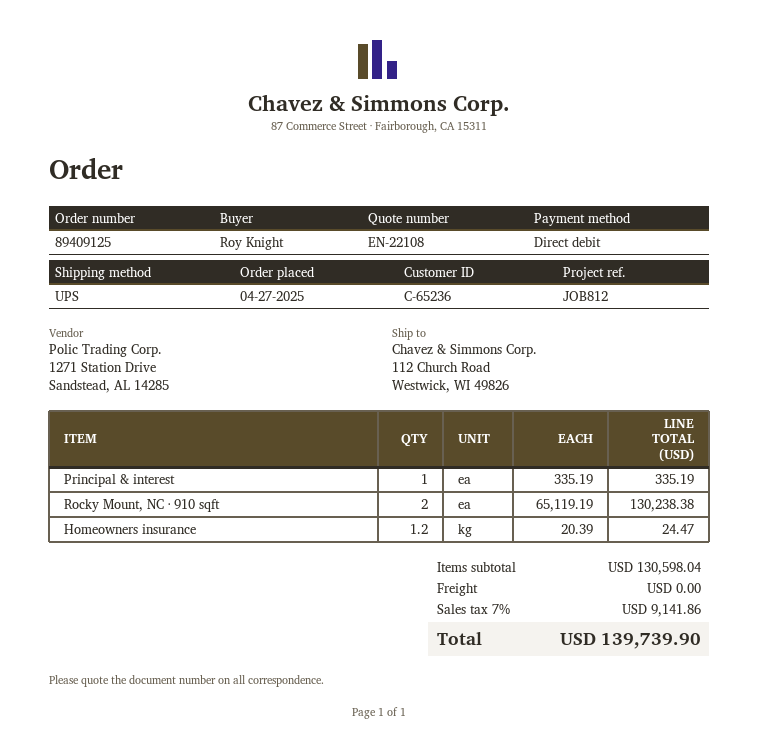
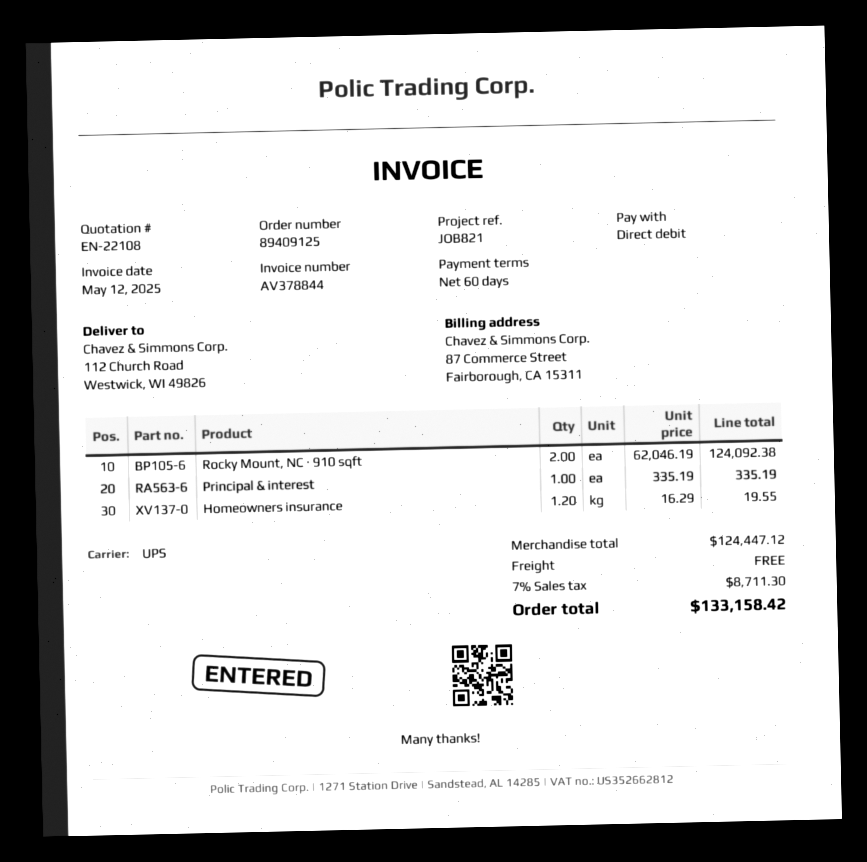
reference: JOB812 -> JOB821
Rocky Mount, NC · 910 sqft: 2 x 65119.19 = 130238.38 -> 2 x 62046.19 = 124092.38
Homeowners insurance: 1.2 x 20.39 = 24.47 -> 1.2 x 16.29 = 19.55
subtotal: 130598.04 -> 124447.12
tax: 7% = 9141.86 -> 7% = 8711.30
total: 139739.90 -> 133158.42

